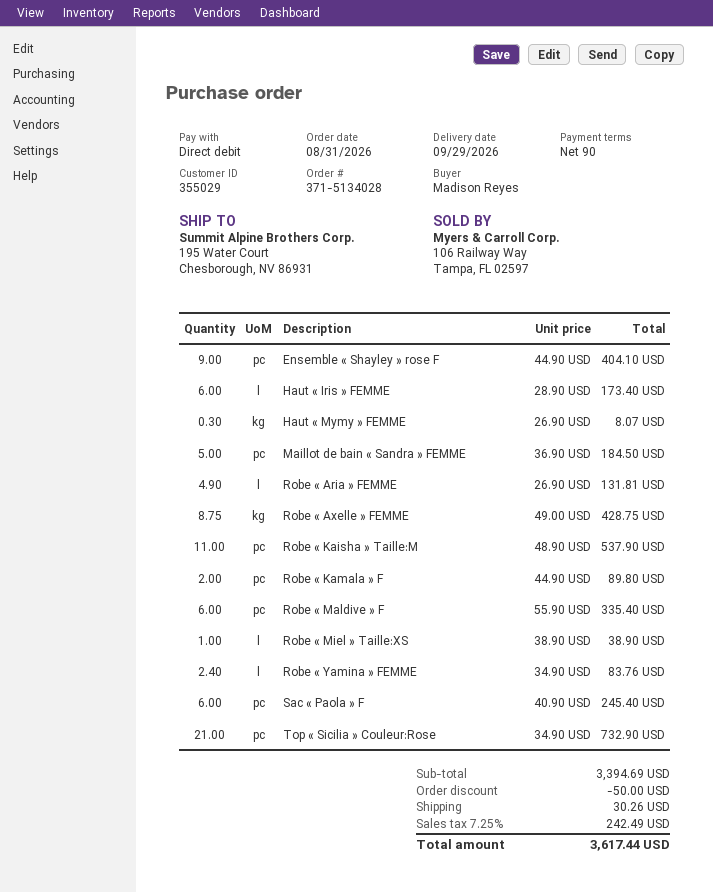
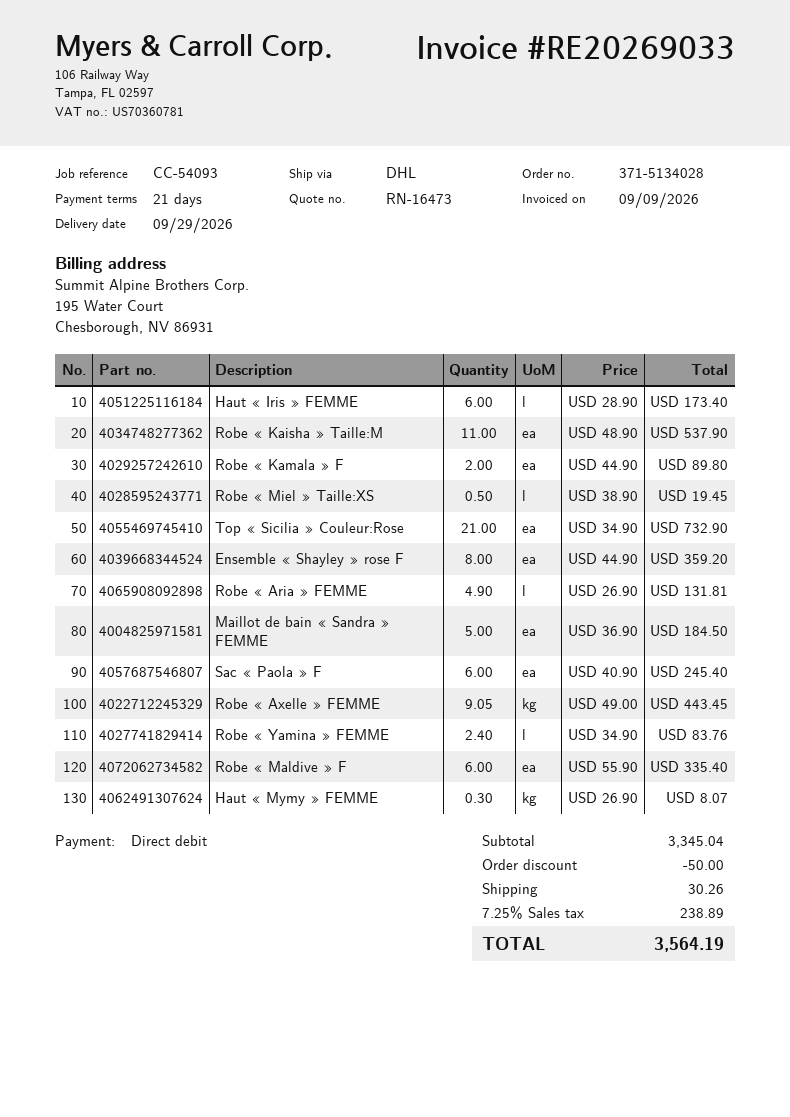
payment terms: 90 days -> 21 days
Ensemble « Shayley » rose F: 9 x 44.90 = 404.10 -> 8 x 44.90 = 359.20
Robe « Axelle » FEMME: 8.75 x 49.00 = 428.75 -> 9.05 x 49.00 = 443.45
Robe « Miel » Taille:XS: 1 x 38.90 = 38.90 -> 0.5 x 38.90 = 19.45
subtotal: 3394.69 -> 3345.04
tax: 7.25% = 242.49 -> 7.25% = 238.89
total: 3617.44 -> 3564.19

